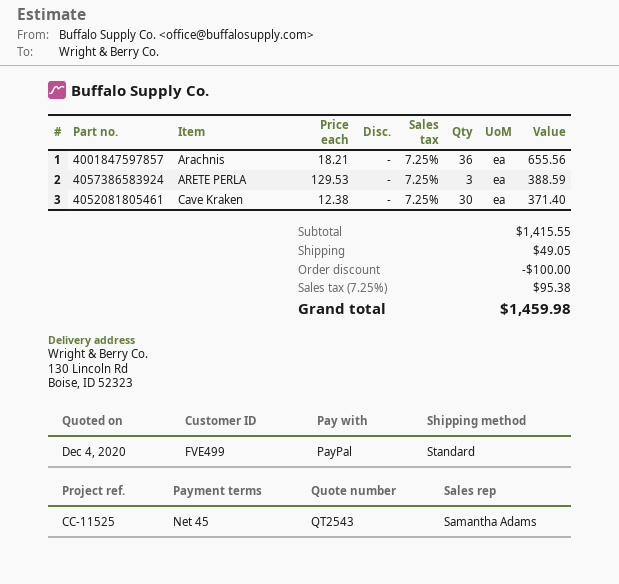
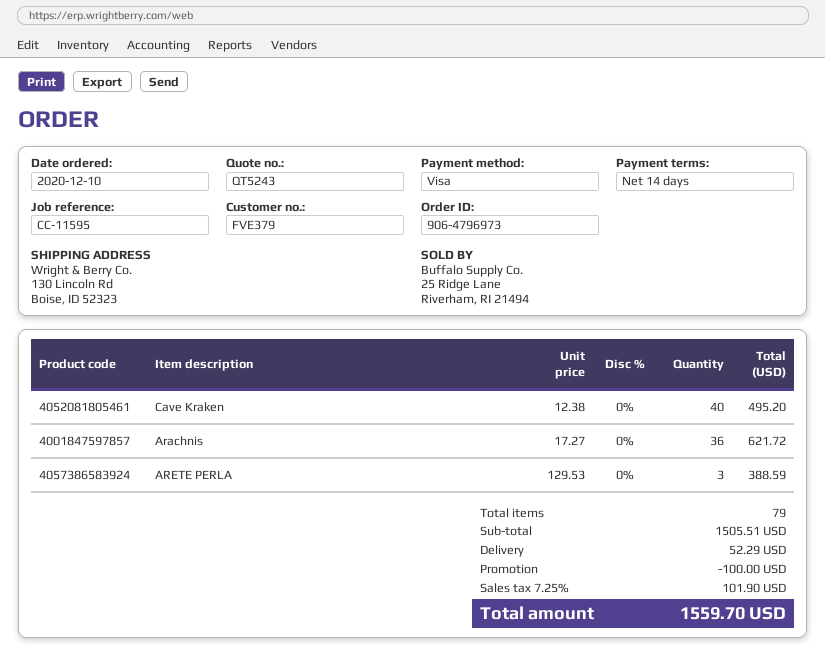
quote number: QT2543 -> QT5243
payment terms: 45 days -> 14 days
customer number: FVE499 -> FVE379
reference: CC-11525 -> CC-11595
payment method: PayPal -> Visa
Arachnis: 36 x 18.21 = 655.56 -> 36 x 17.27 = 621.72
Cave Kraken: 30 x 12.38 = 371.40 -> 40 x 12.38 = 495.20
subtotal: 1415.55 -> 1505.51
shipping: 49.05 -> 52.29
tax: 7.25% = 95.38 -> 7.25% = 101.90
total: 1459.98 -> 1559.70

